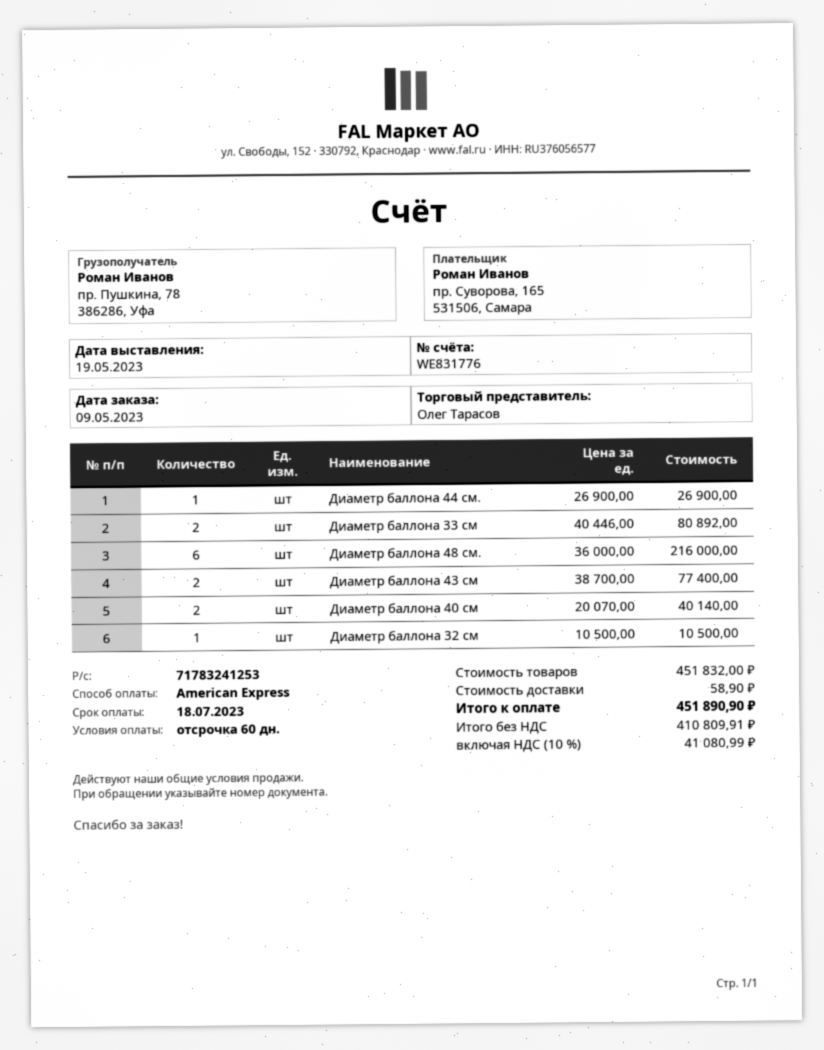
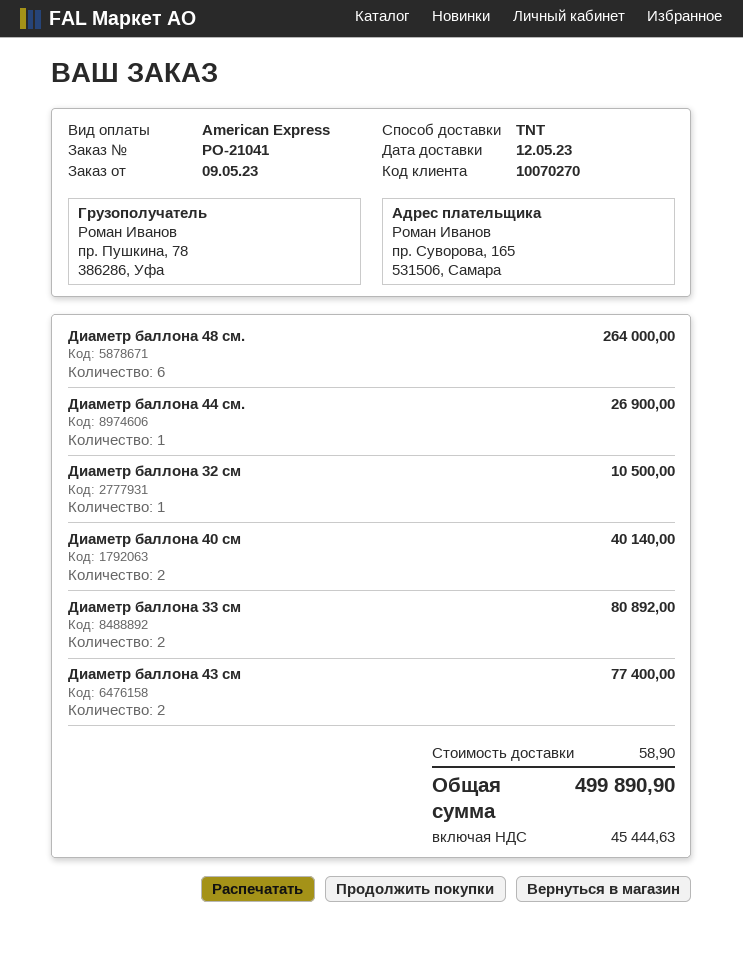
Диаметр баллона 48 см.: 6 for 216000.00 -> 6 for 264000.00
tax: 41080.99 -> 45444.63
total: 451890.90 -> 499890.90

